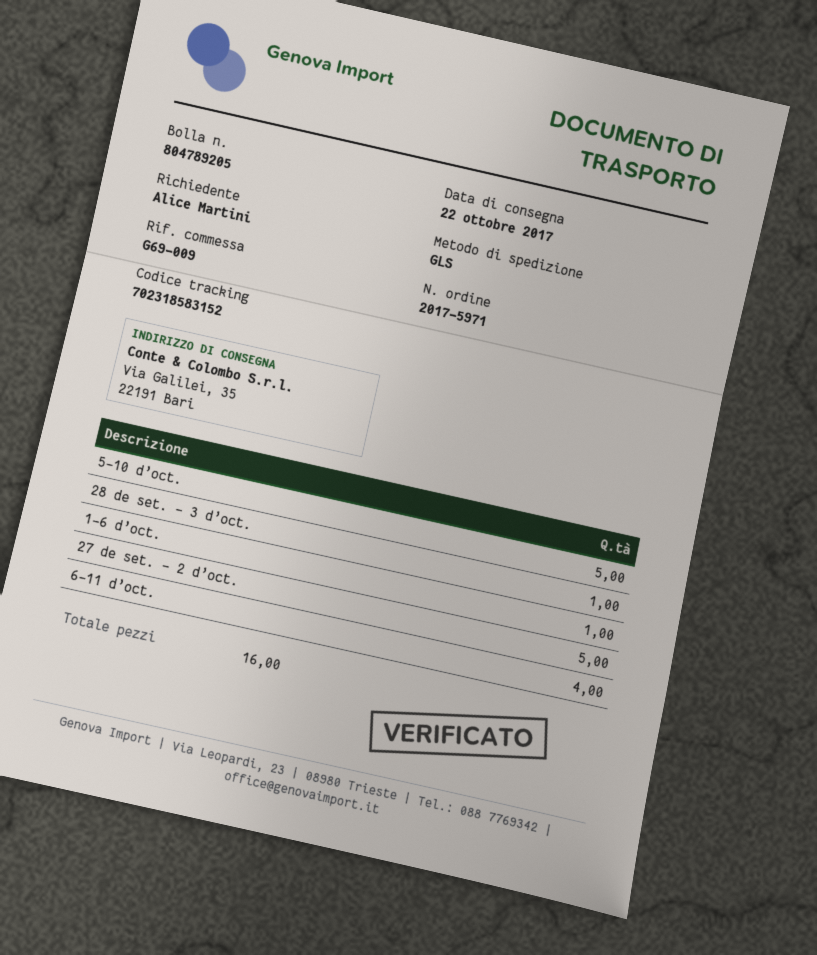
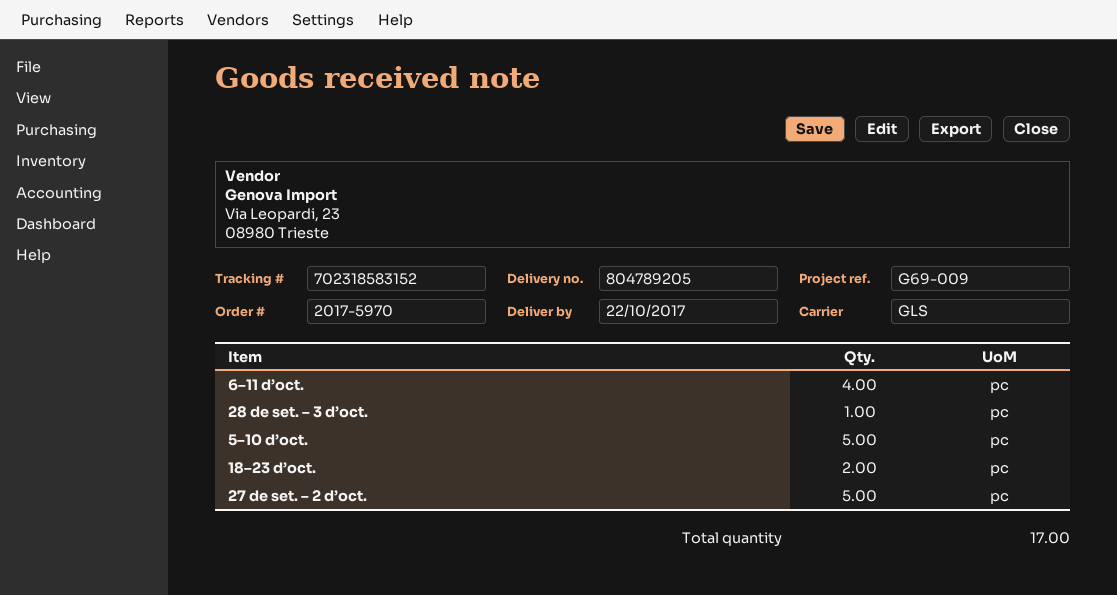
order number: 2017-5971 -> 2017-5970
1–6 d’oct.: 1 -> none
18–23 d’oct.: none -> 2
total quantity: 16 -> 17

